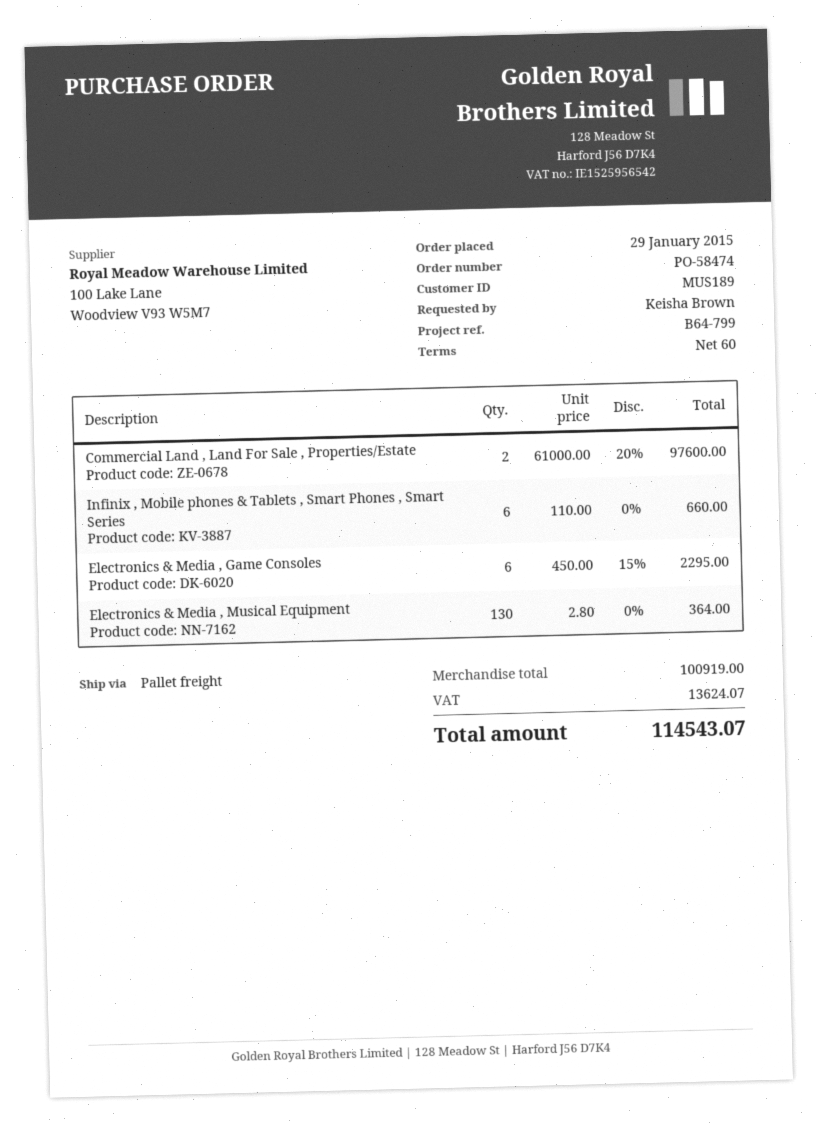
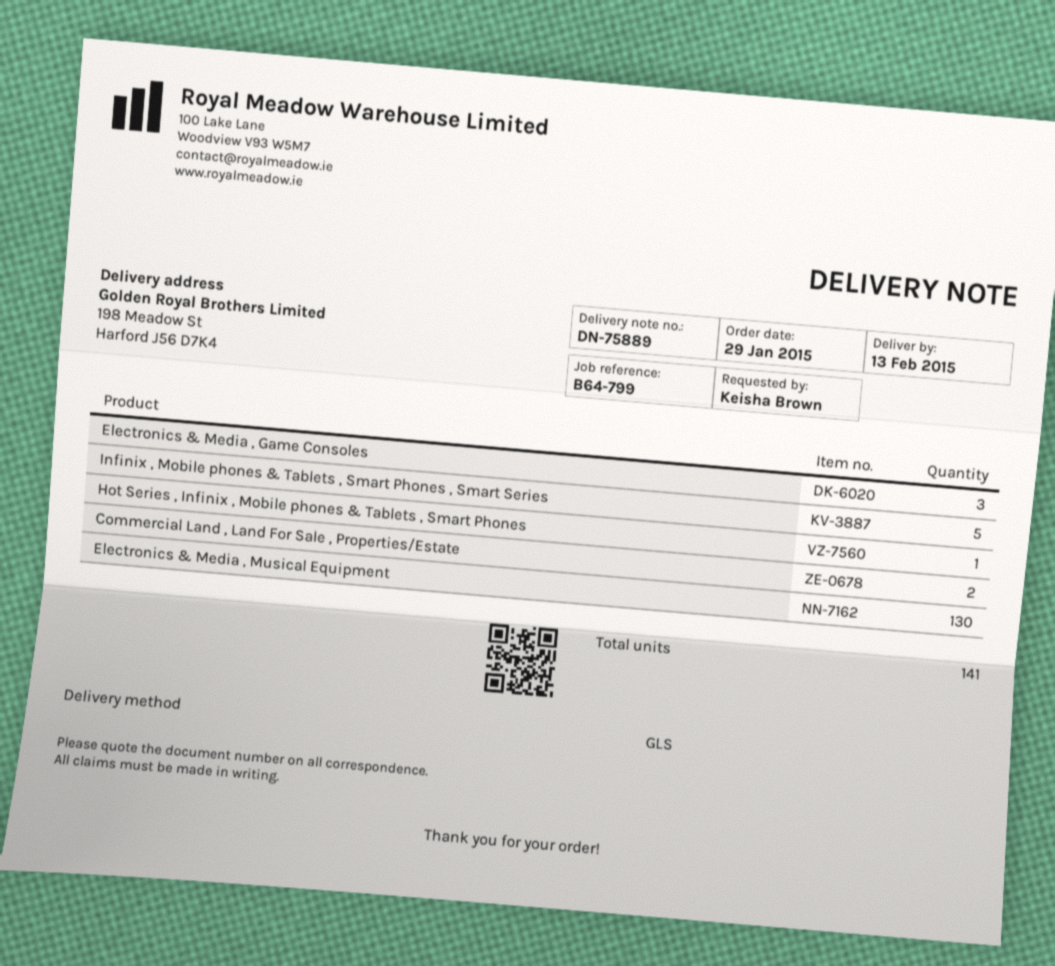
shipping method: pallet freight -> GLS
Infinix , Mobile phones & Tablets , Smart Phones , Smart Series: 6 -> 5
Electronics & Media , Game Consoles: 6 -> 3
Hot Series , Infinix , Mobile phones & Tablets , Smart Phones: none -> 1

